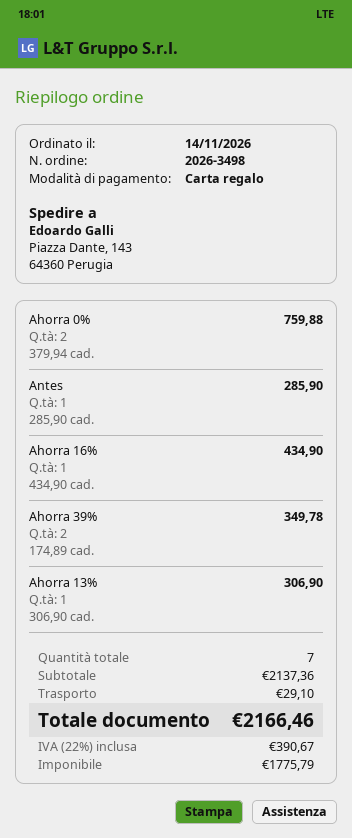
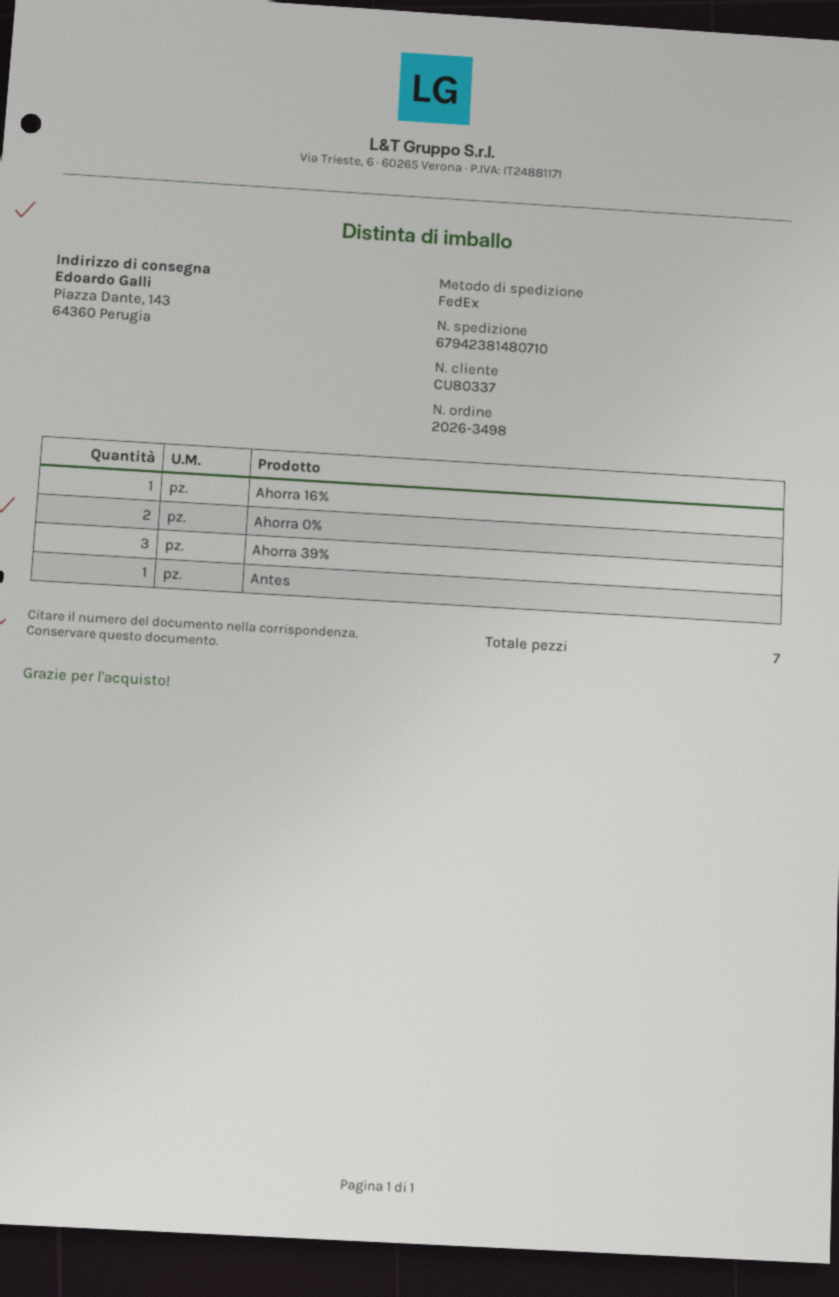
Ahorra 39%: 2 -> 3
Ahorra 13%: 1 -> none

